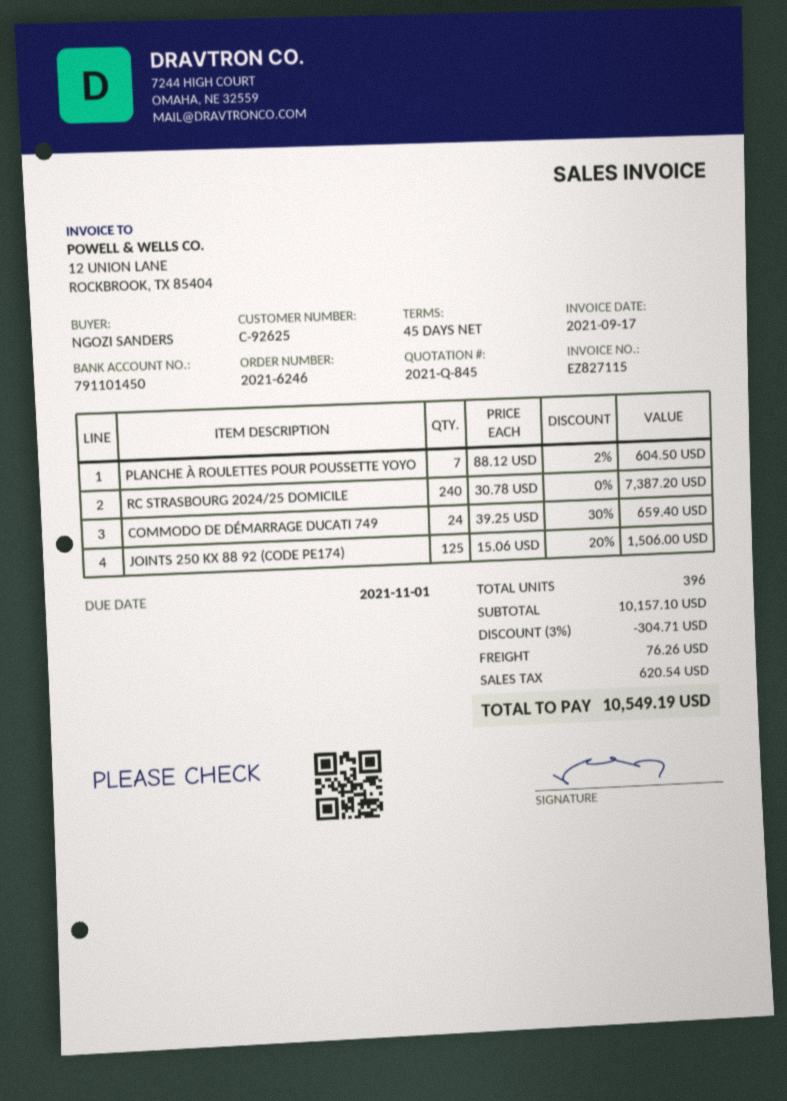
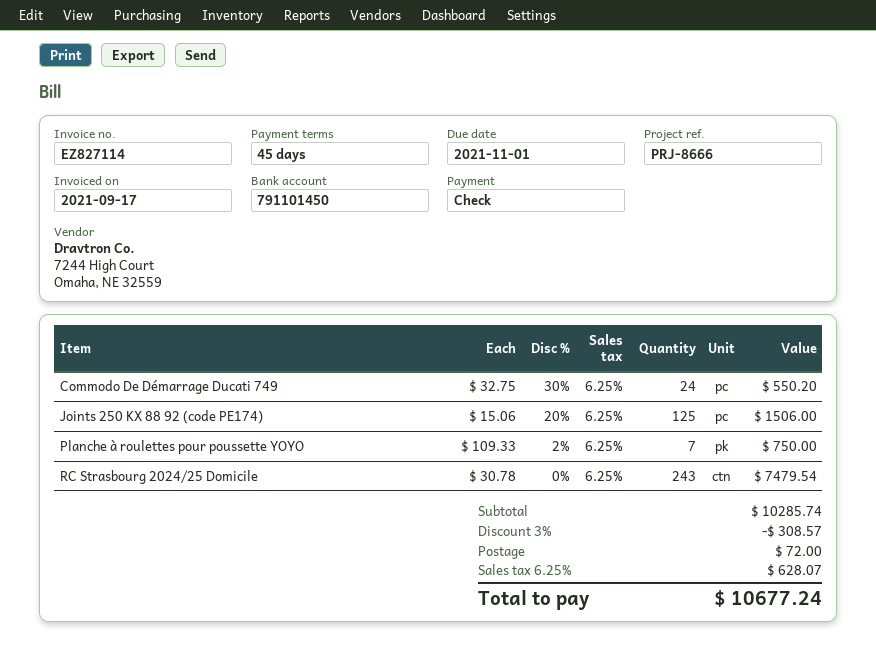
invoice number: EZ827115 -> EZ827114
PLANCHE À ROULETTES POUR POUSSETTE YOYO: 7 x 88.12 - 2% = 604.50 -> 7 x 109.33 - 2% = 750.00
RC STRASBOURG 2024/25 DOMICILE: 240 x 30.78 = 7387.20 -> 243 x 30.78 = 7479.54
COMMODO DE DÉMARRAGE DUCATI 749: 24 x 39.25 - 30% = 659.40 -> 24 x 32.75 - 30% = 550.20
subtotal: 10157.10 -> 10285.74
discount: 3% = 304.71 -> 3% = 308.57
shipping: 76.26 -> 72.00
tax: 620.54 -> 628.07
total: 10549.19 -> 10677.24

